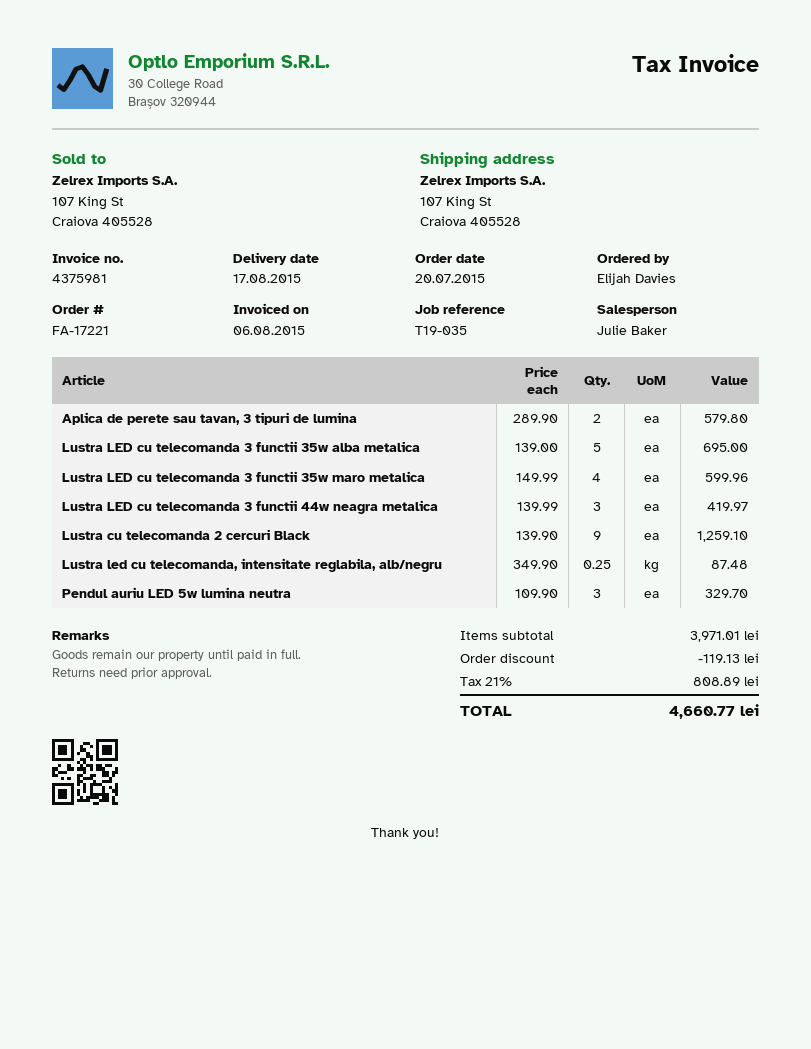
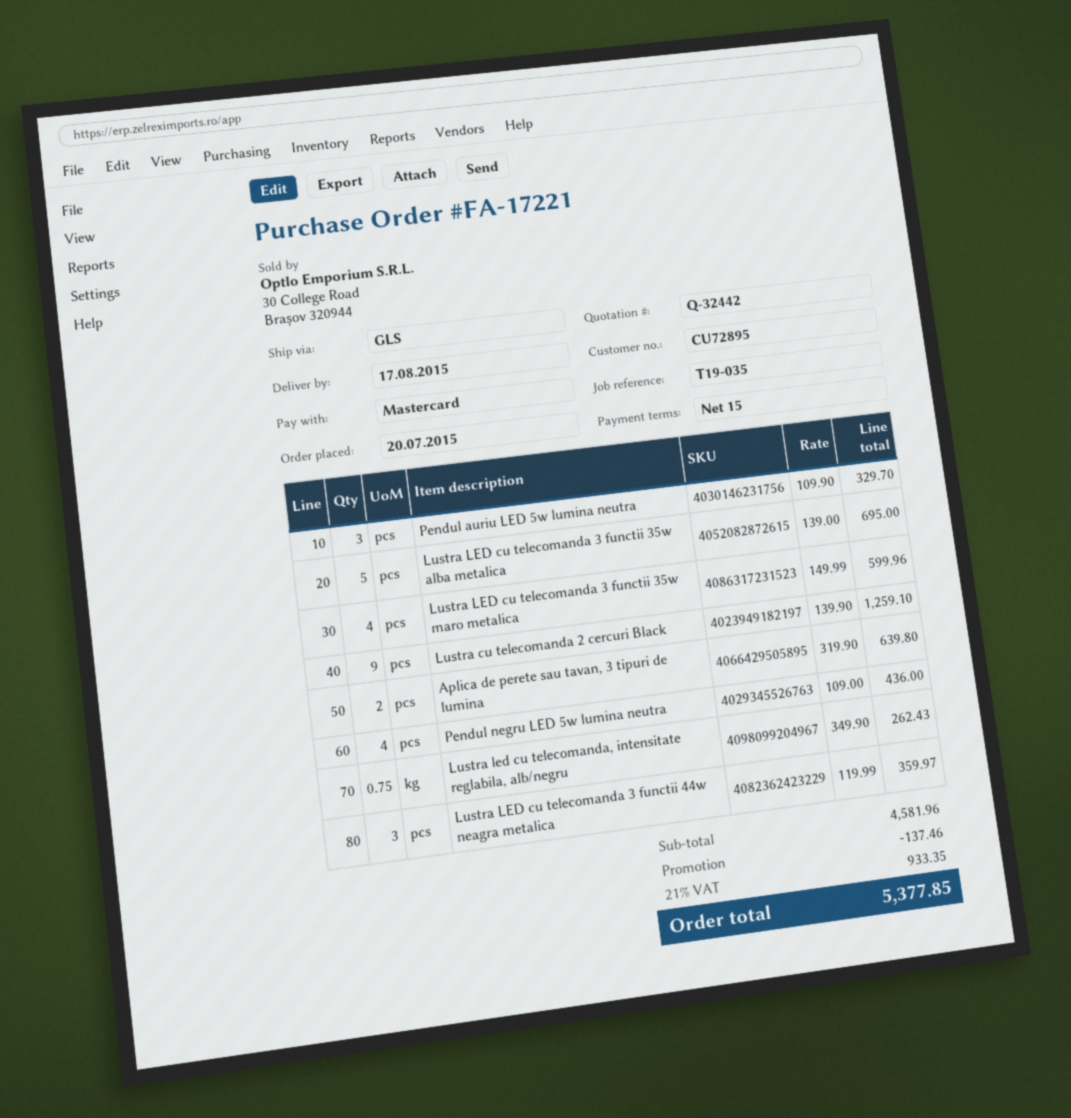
Aplica de perete sau tavan, 3 tipuri de lumina: 2 x 289.90 = 579.80 -> 2 x 319.90 = 639.80
Lustra LED cu telecomanda 3 functii 44w neagra metalica: 3 x 139.99 = 419.97 -> 3 x 119.99 = 359.97
Lustra led cu telecomanda, intensitate reglabila, alb/negru: 0.25 x 349.90 = 87.48 -> 0.75 x 349.90 = 262.43
Pendul negru LED 5w lumina neutra: none -> 4 x 109.00 = 436.00
subtotal: 3971.01 -> 4581.96
discount: 119.13 -> 137.46
tax: 21% = 808.89 -> 21% = 933.35
total: 4660.77 -> 5377.85

